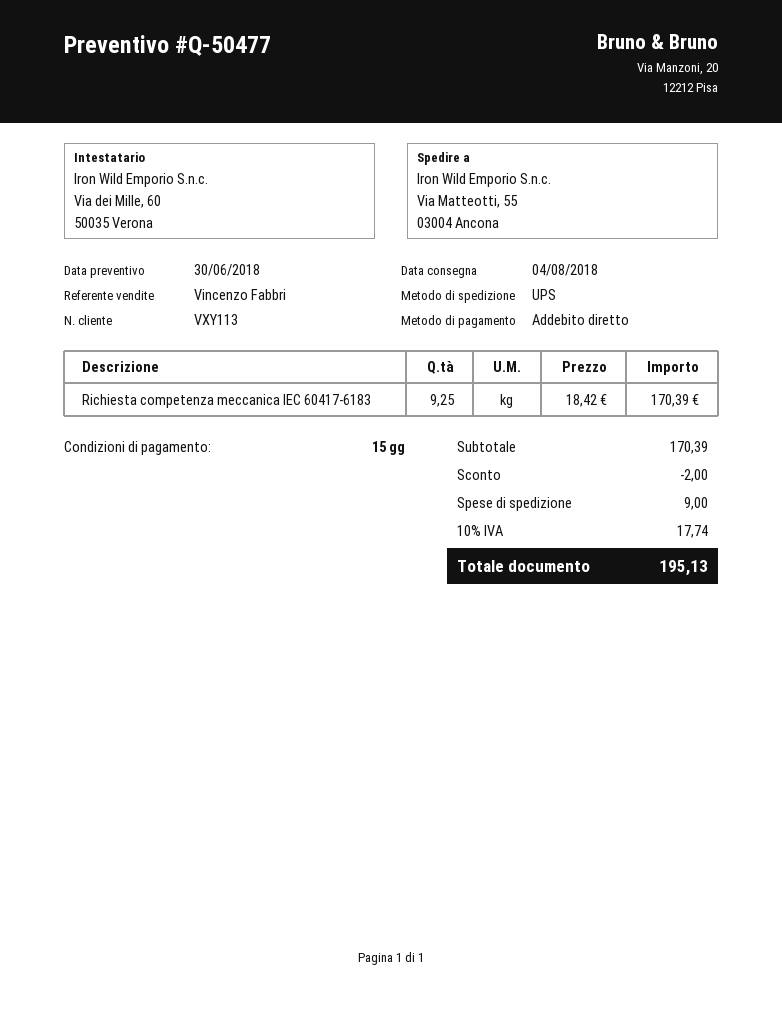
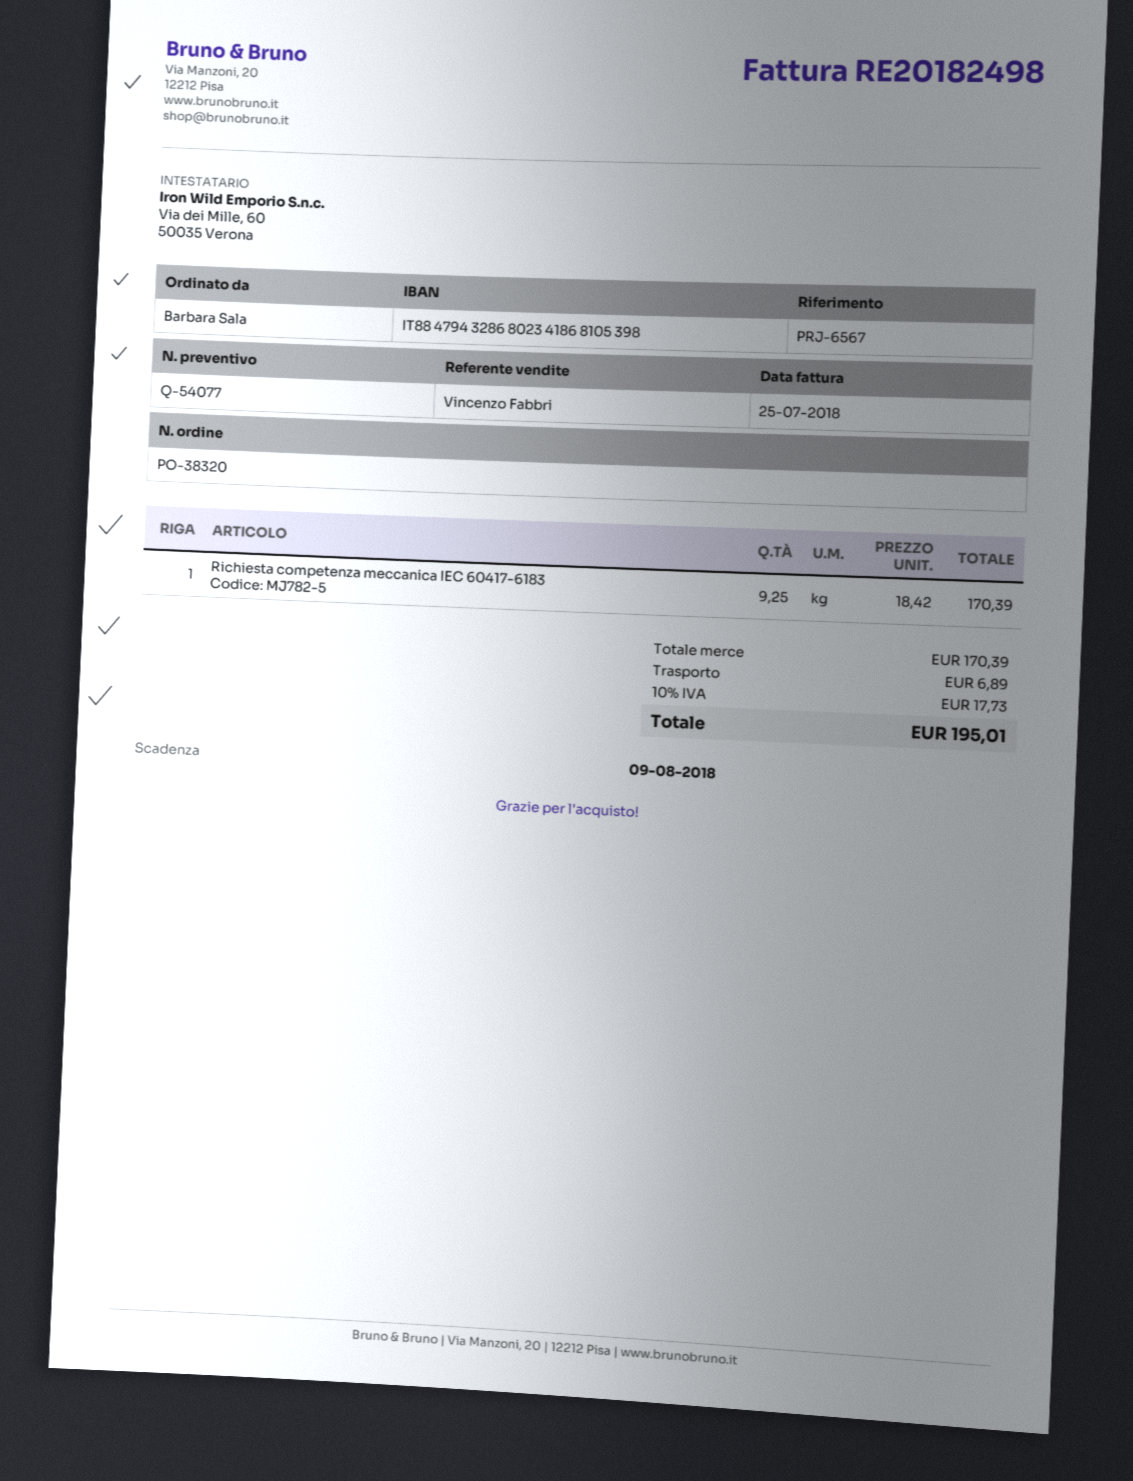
quote number: Q-50477 -> Q-54077
discount: 2.00 -> none
shipping: 9.00 -> 6.89
tax: 10% = 17.74 -> 10% = 17.73
total: 195.13 -> 195.01

